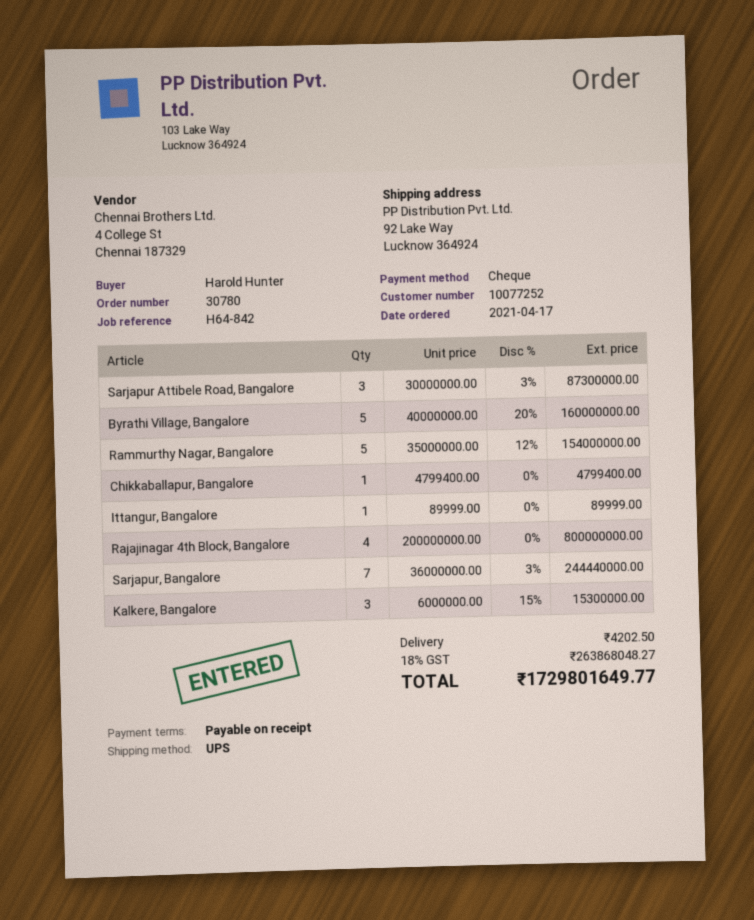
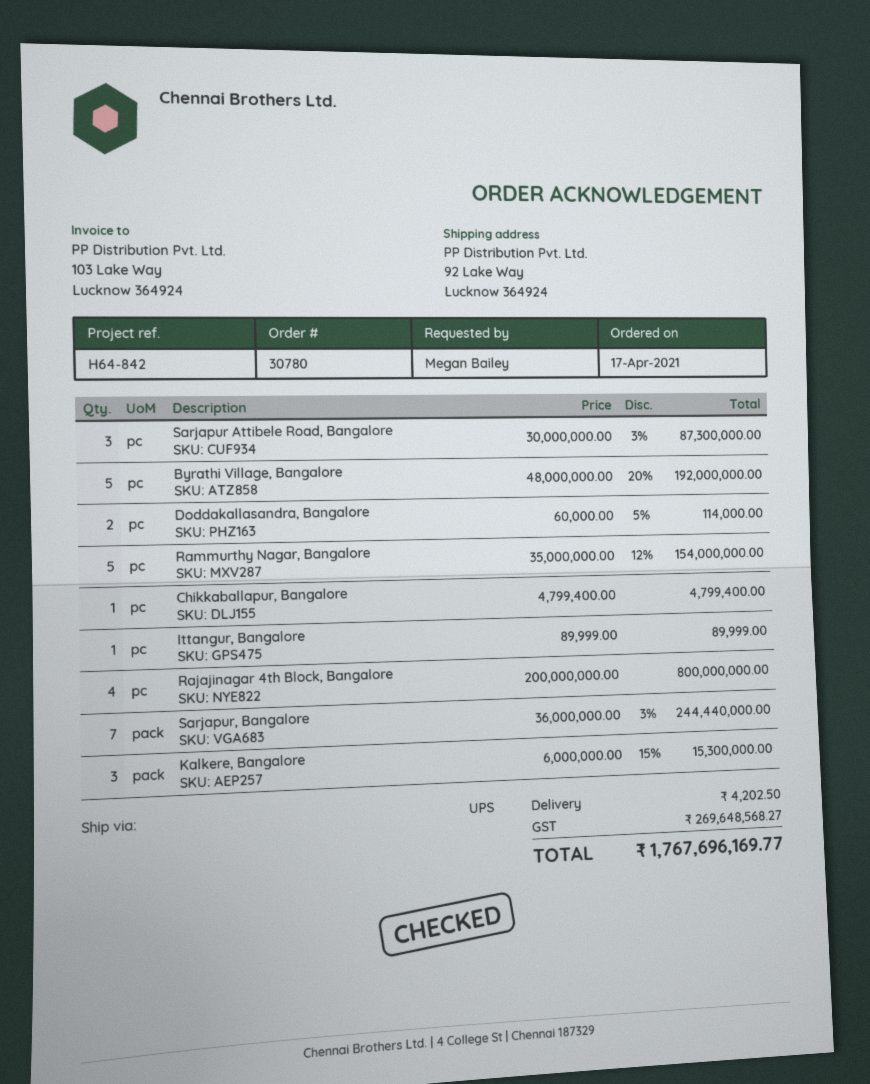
ordered by: Harold Hunter -> Megan Bailey
Byrathi Village, Bangalore: 5 x 40000000.00 - 20% = 160000000.00 -> 5 x 48000000.00 - 20% = 192000000.00
Doddakallasandra, Bangalore: none -> 2 x 60000.00 - 5% = 114000.00
tax: 263868048.27 -> 269648568.27
total: 1729801649.77 -> 1767696169.77

